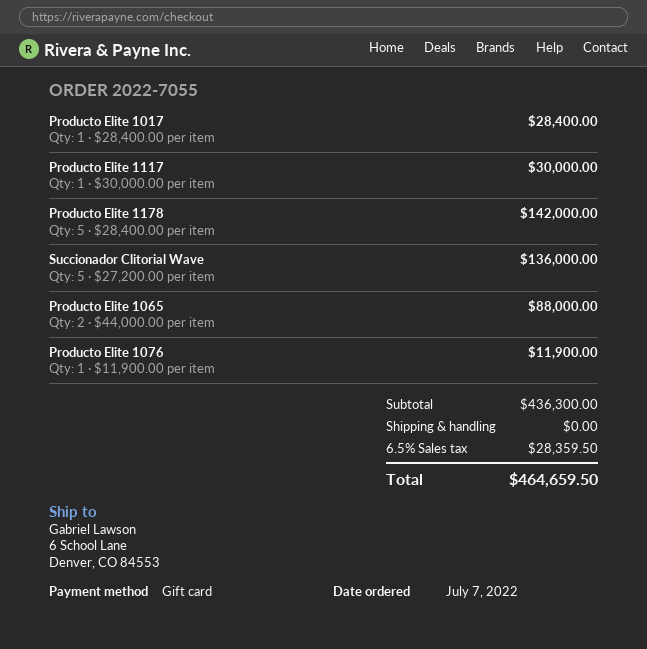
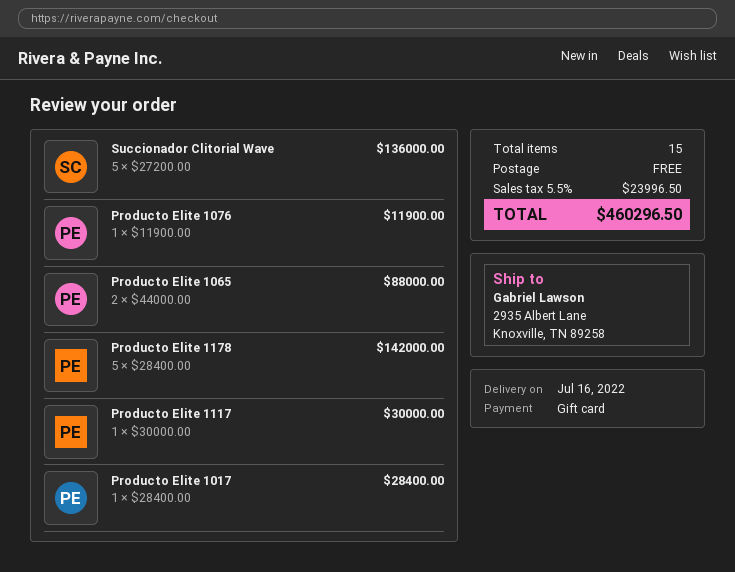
ship to: 6 School Lane, Denver, CO 84553 -> 2935 Albert Lane, Knoxville, TN 89258
tax: 6.5% = 28359.50 -> 5.5% = 23996.50
total: 464659.50 -> 460296.50

